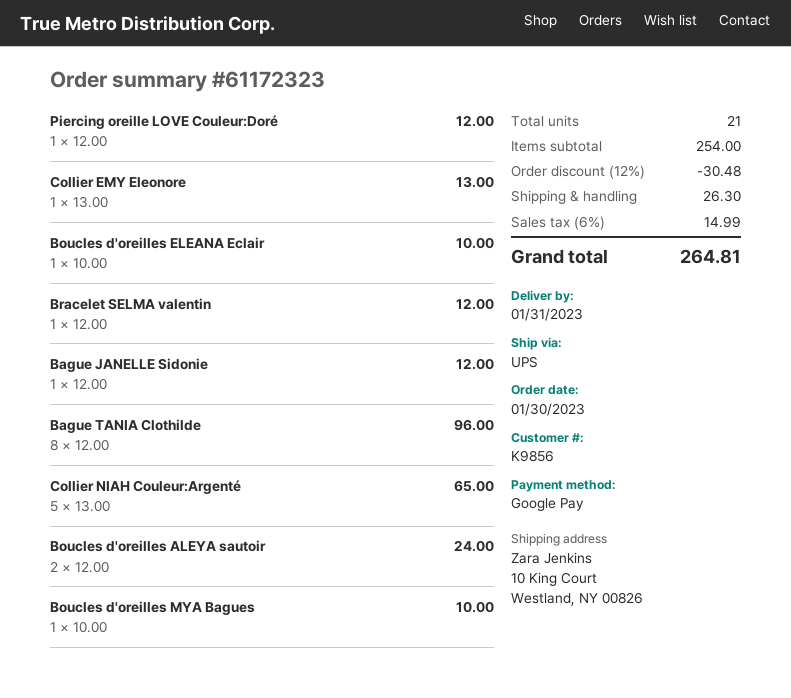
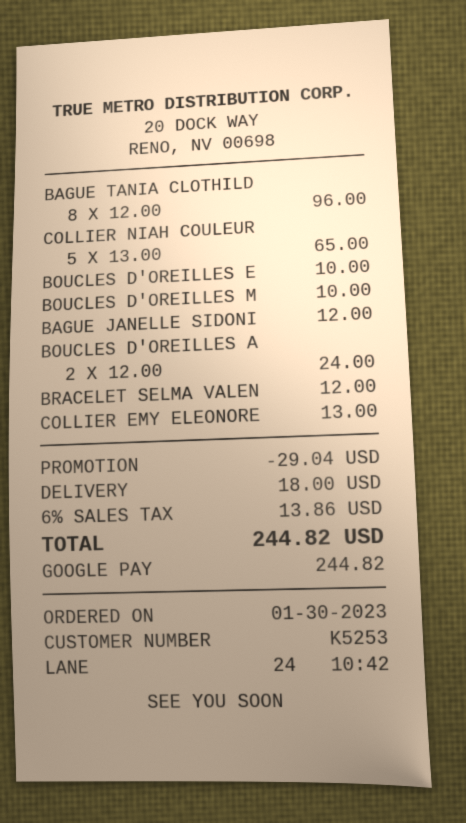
customer number: K9856 -> K5253
Piercing oreille LOVE Couleur:Doré: 1 x 12.00 = 12.00 -> none
discount: 30.48 -> 29.04
shipping: 26.30 -> 18.00
tax: 6% = 14.99 -> 6% = 13.86
total: 264.81 -> 244.82

